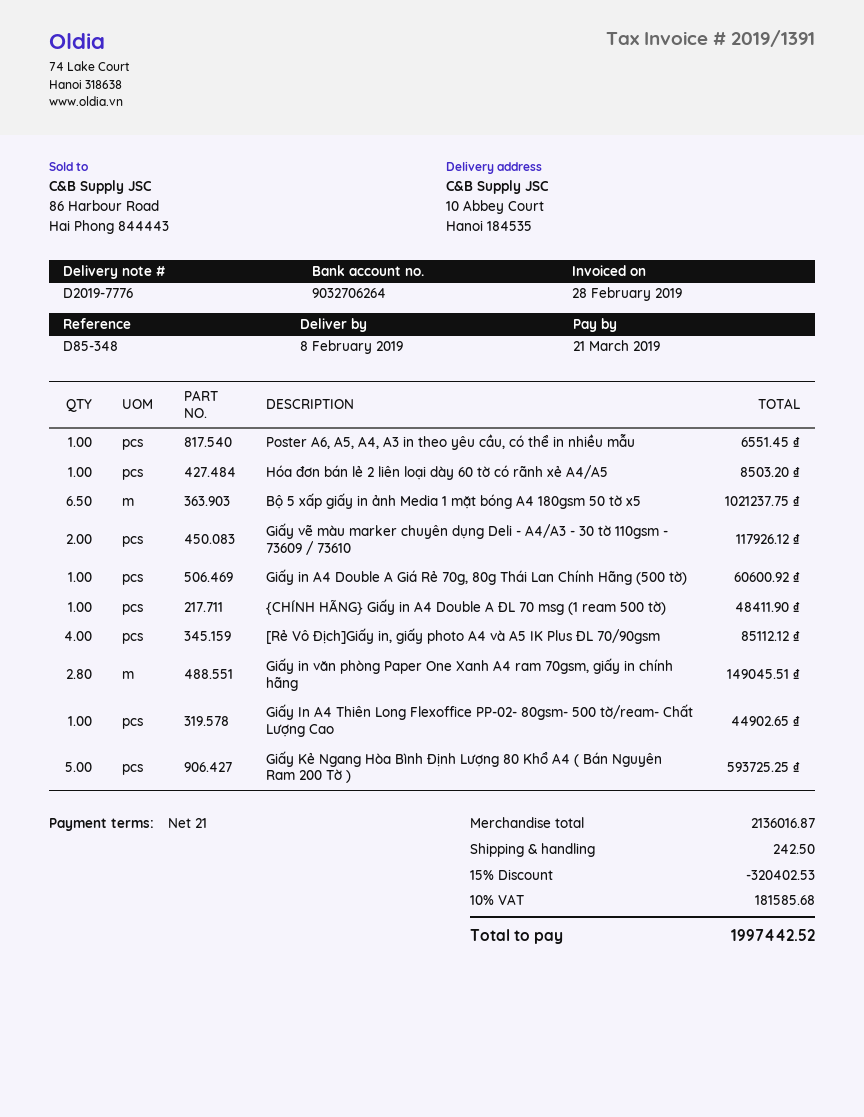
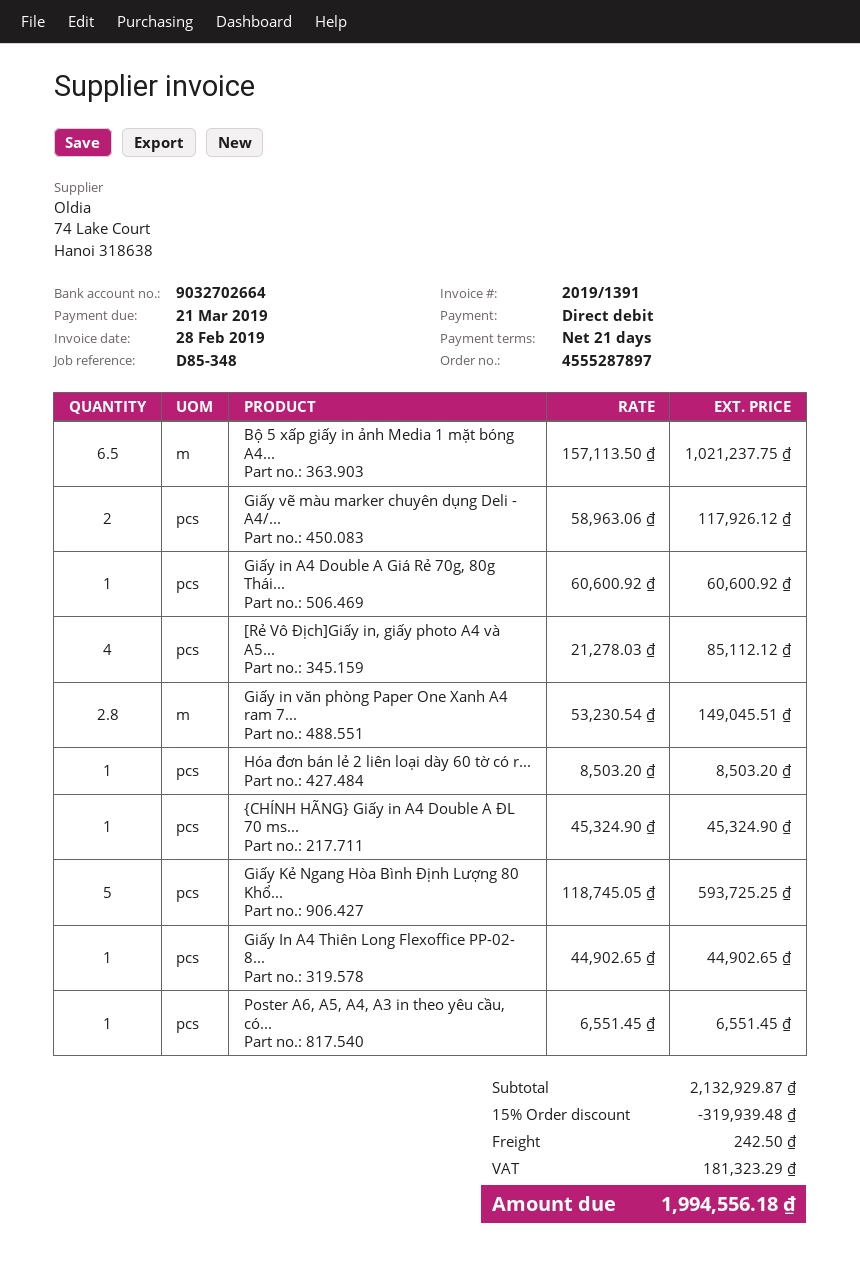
bank account: 9032706264 -> 9032702664
{CHÍNH HÃNG} Giấy in A4 Double A ĐL 70 msg (1 ream 500 tờ): 1 for 48411.90 -> 1 for 45324.90
subtotal: 2136016.87 -> 2132929.87
discount: 15% = 320402.53 -> 15% = 319939.48
tax: 181585.68 -> 181323.29
total: 1997442.52 -> 1994556.18

